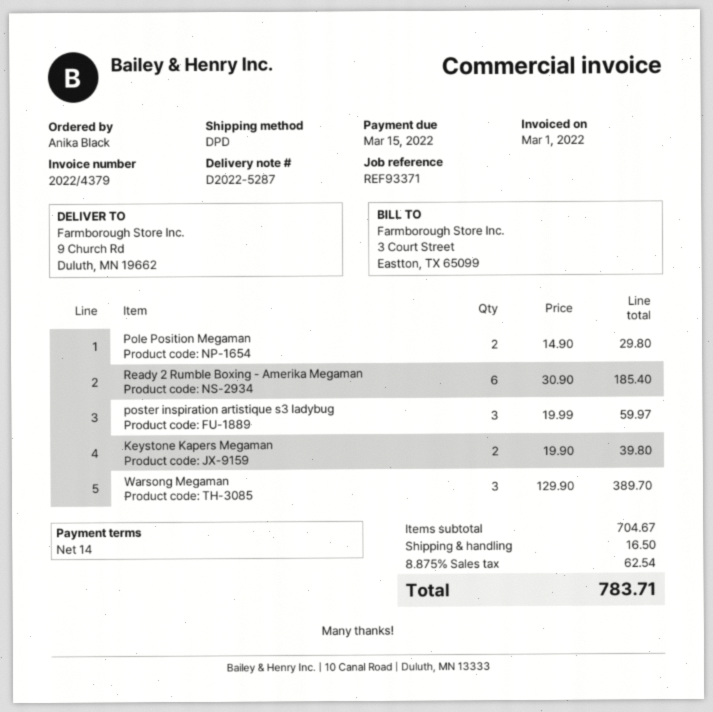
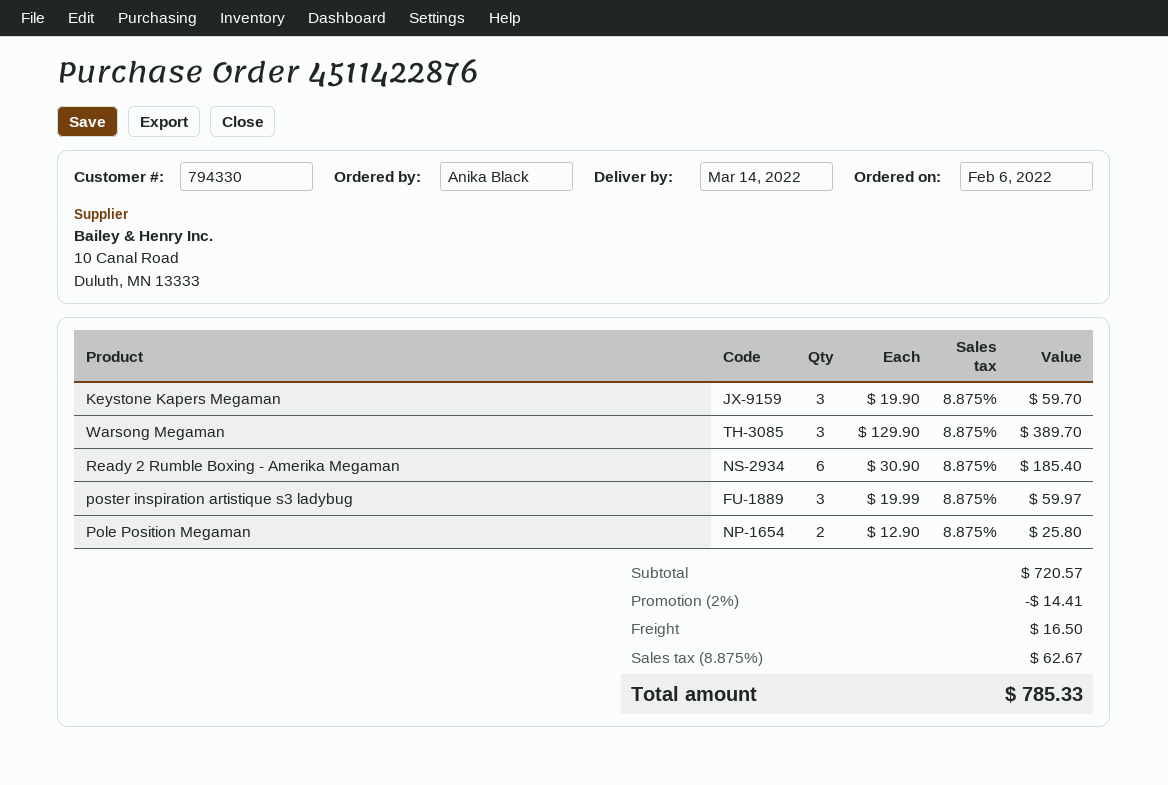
Pole Position Megaman: 2 x 14.90 = 29.80 -> 2 x 12.90 = 25.80
Keystone Kapers Megaman: 2 x 19.90 = 39.80 -> 3 x 19.90 = 59.70
subtotal: 704.67 -> 720.57
discount: none -> 2% = 14.41
tax: 8.875% = 62.54 -> 8.875% = 62.67
total: 783.71 -> 785.33

